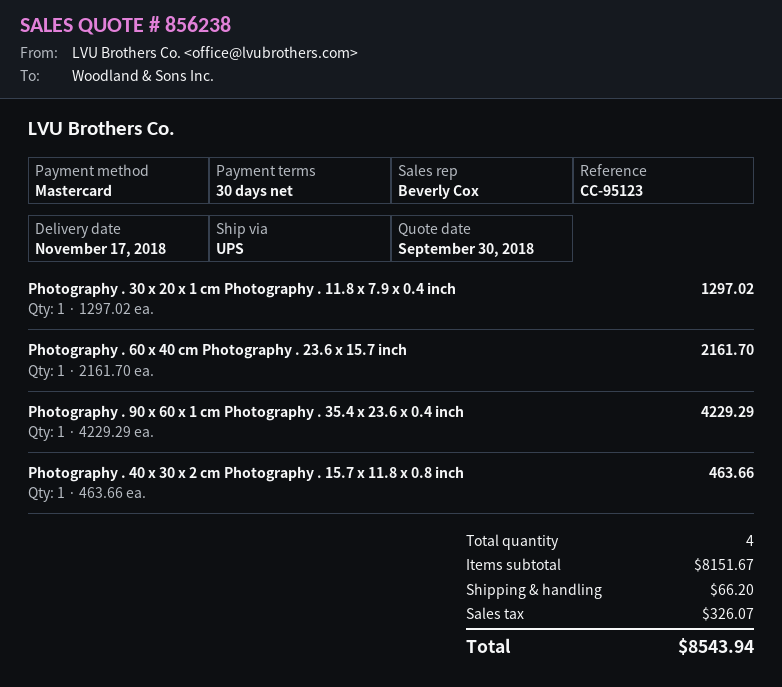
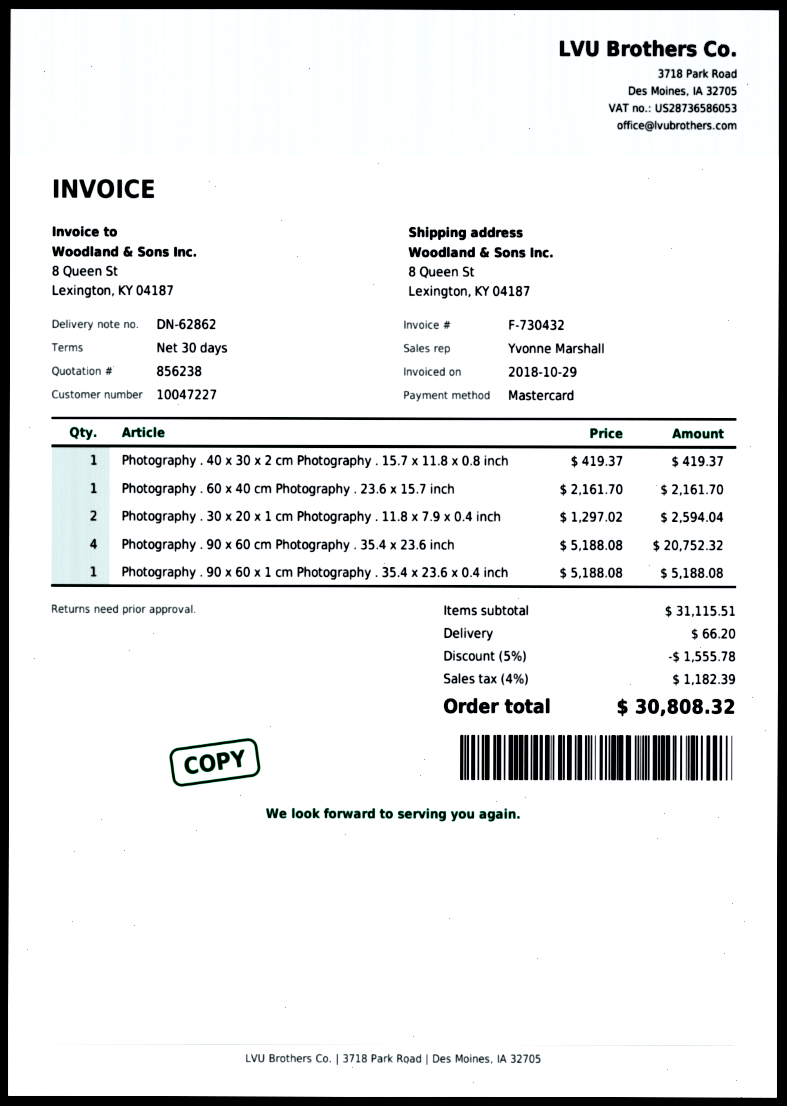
sales rep: Beverly Cox -> Yvonne Marshall
Photography . 30 x 20 x 1 cm Photography . 11.8 x 7.9 x 0.4 inch: 1 x 1297.02 = 1297.02 -> 2 x 1297.02 = 2594.04
Photography . 90 x 60 x 1 cm Photography . 35.4 x 23.6 x 0.4 inch: 1 x 4229.29 = 4229.29 -> 1 x 5188.08 = 5188.08
Photography . 40 x 30 x 2 cm Photography . 15.7 x 11.8 x 0.8 inch: 1 x 463.66 = 463.66 -> 1 x 419.37 = 419.37
Photography . 90 x 60 cm Photography . 35.4 x 23.6 inch: none -> 4 x 5188.08 = 20752.32
subtotal: 8151.67 -> 31115.51
discount: none -> 5% = 1555.78
tax: 326.07 -> 1182.39
total: 8543.94 -> 30808.32

